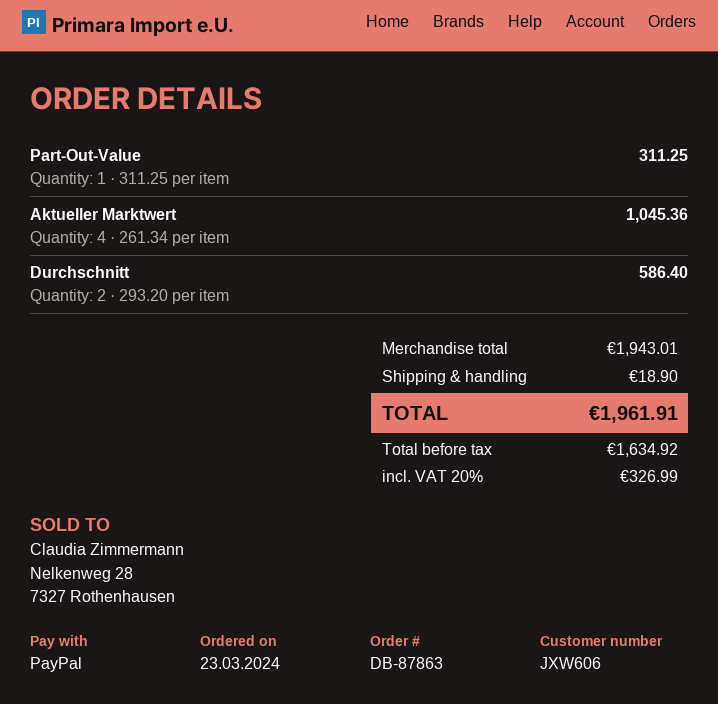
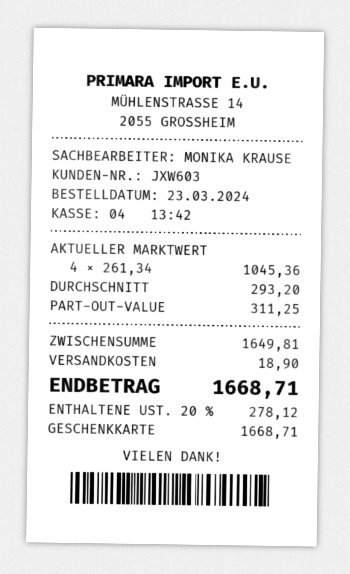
customer number: JXW606 -> JXW603
payment method: PayPal -> gift card
Durchschnitt: 2 x 293.20 = 586.40 -> 1 x 293.20 = 293.20
subtotal: 1943.01 -> 1649.81
tax: 20% = 326.99 -> 20% = 278.12
total: 1961.91 -> 1668.71

